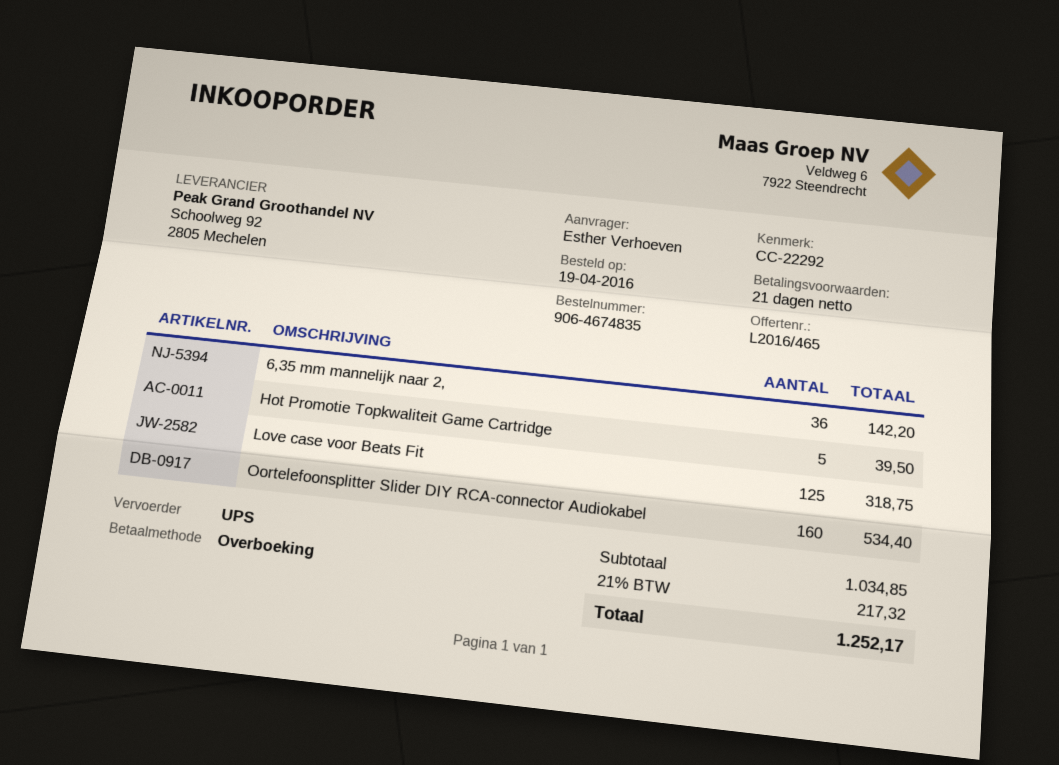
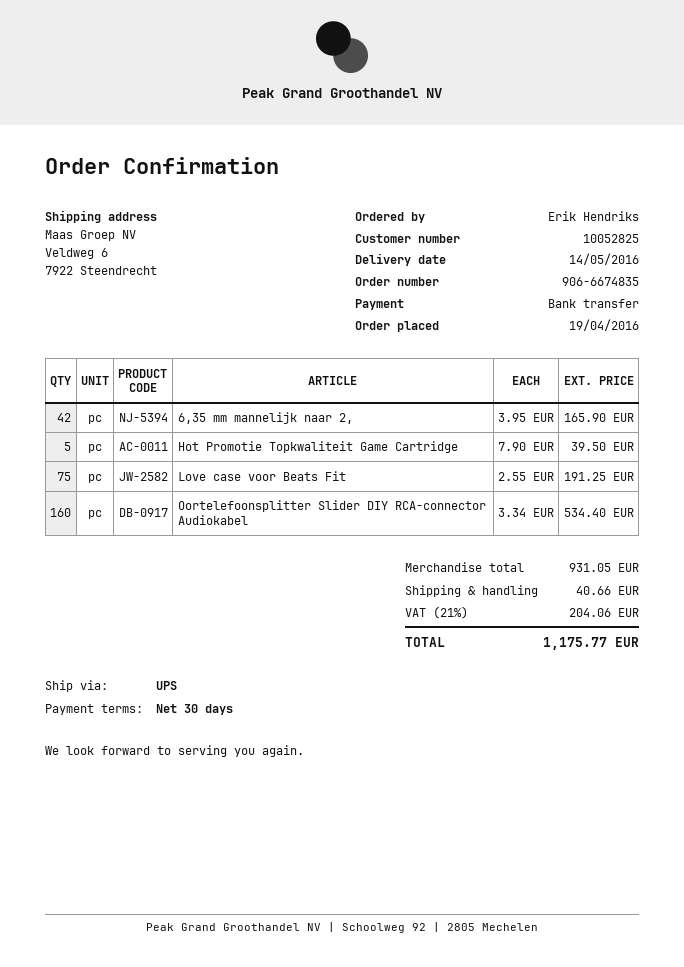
order number: 906-4674835 -> 906-6674835
payment terms: 21 days -> 30 days
ordered by: Esther Verhoeven -> Erik Hendriks
6,35 mm mannelijk naar 2,: 36 for 142.20 -> 42 for 165.90
Love case voor Beats Fit: 125 for 318.75 -> 75 for 191.25
subtotal: 1034.85 -> 931.05
shipping: none -> 40.66
tax: 21% = 217.32 -> 21% = 204.06
total: 1252.17 -> 1175.77

